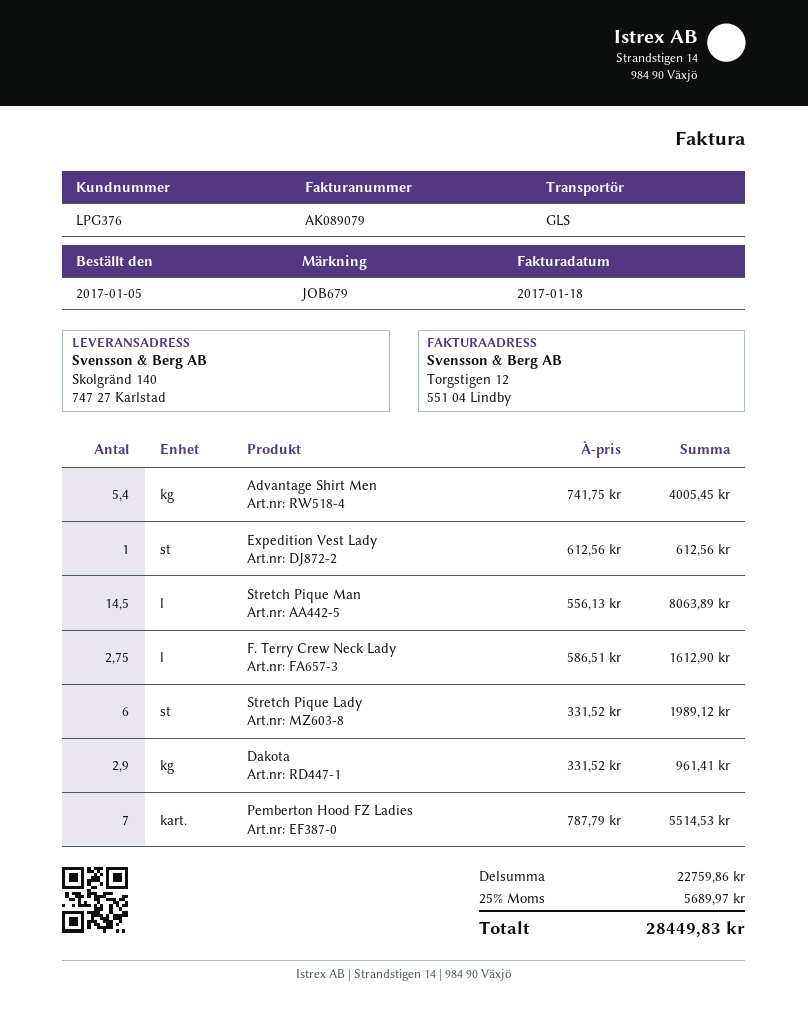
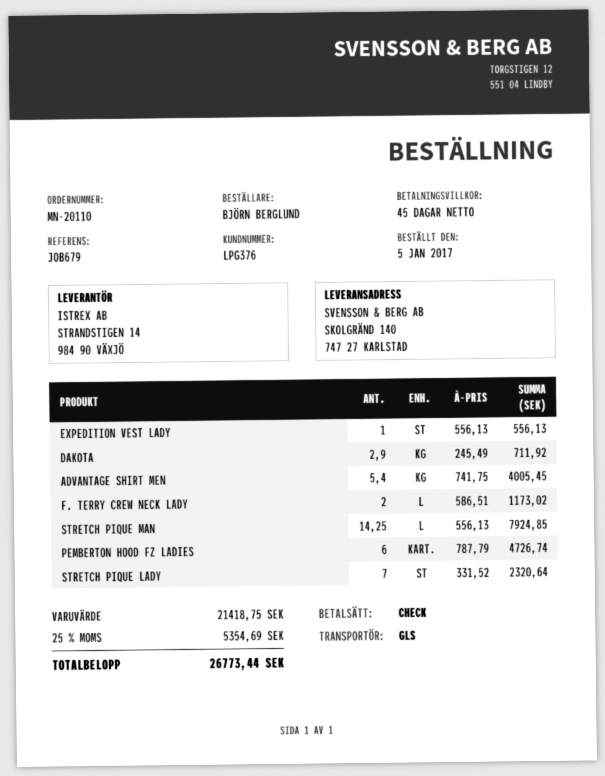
Expedition Vest Lady: 1 x 612.56 = 612.56 -> 1 x 556.13 = 556.13
Stretch Pique Man: 14.5 x 556.13 = 8063.89 -> 14.25 x 556.13 = 7924.85
F. Terry Crew Neck Lady: 2.75 x 586.51 = 1612.90 -> 2 x 586.51 = 1173.02
Stretch Pique Lady: 6 x 331.52 = 1989.12 -> 7 x 331.52 = 2320.64
Dakota: 2.9 x 331.52 = 961.41 -> 2.9 x 245.49 = 711.92
Pemberton Hood FZ Ladies: 7 x 787.79 = 5514.53 -> 6 x 787.79 = 4726.74
subtotal: 22759.86 -> 21418.75
tax: 25% = 5689.97 -> 25% = 5354.69
total: 28449.83 -> 26773.44

